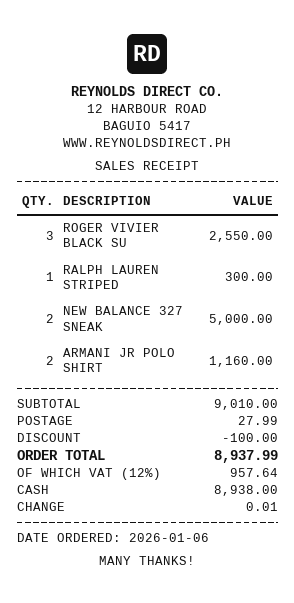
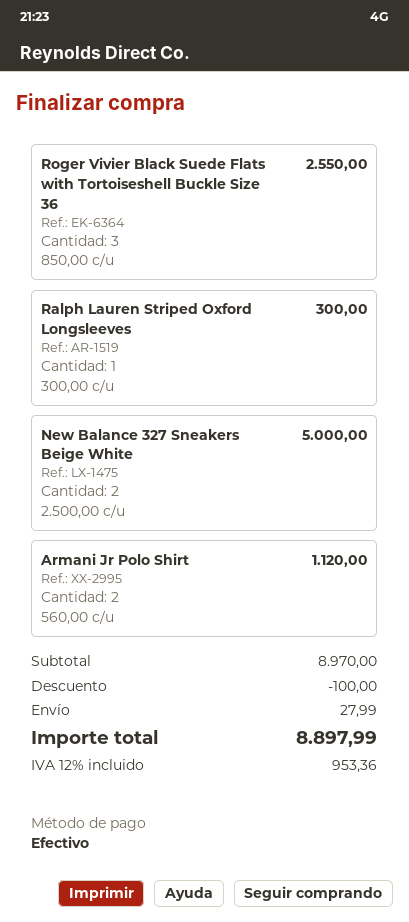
ARMANI JR POLO SHIRT: 2 for 1160.00 -> 2 for 1120.00
subtotal: 9010.00 -> 8970.00
tax: 12% = 957.64 -> 12% = 953.36
total: 8937.99 -> 8897.99

